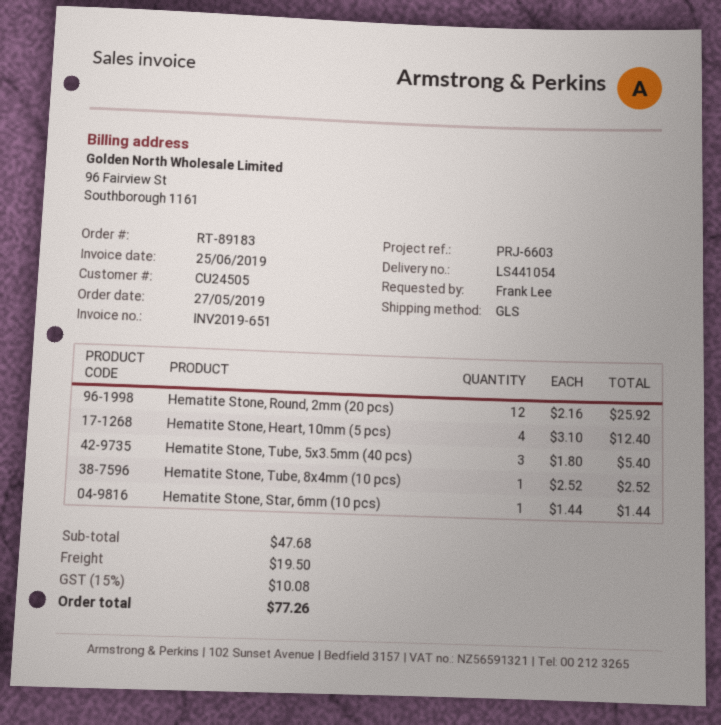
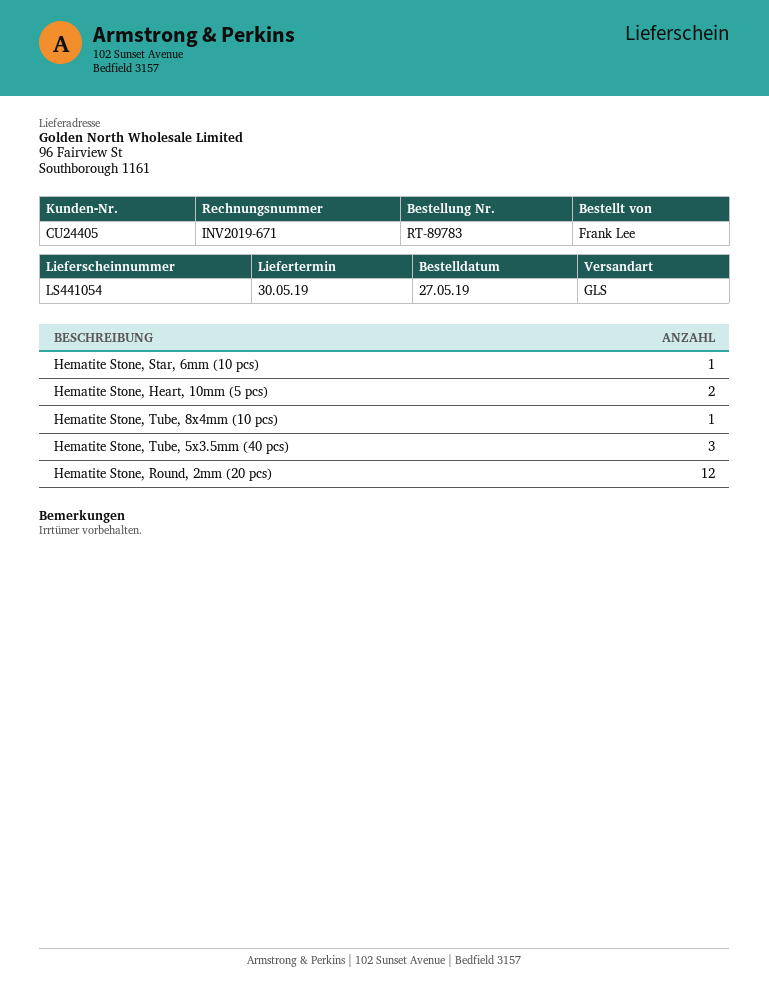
order number: RT-89183 -> RT-89783
invoice number: INV2019-651 -> INV2019-671
customer number: CU24505 -> CU24405
Hematite Stone, Heart, 10mm (5 pcs): 4 -> 2

